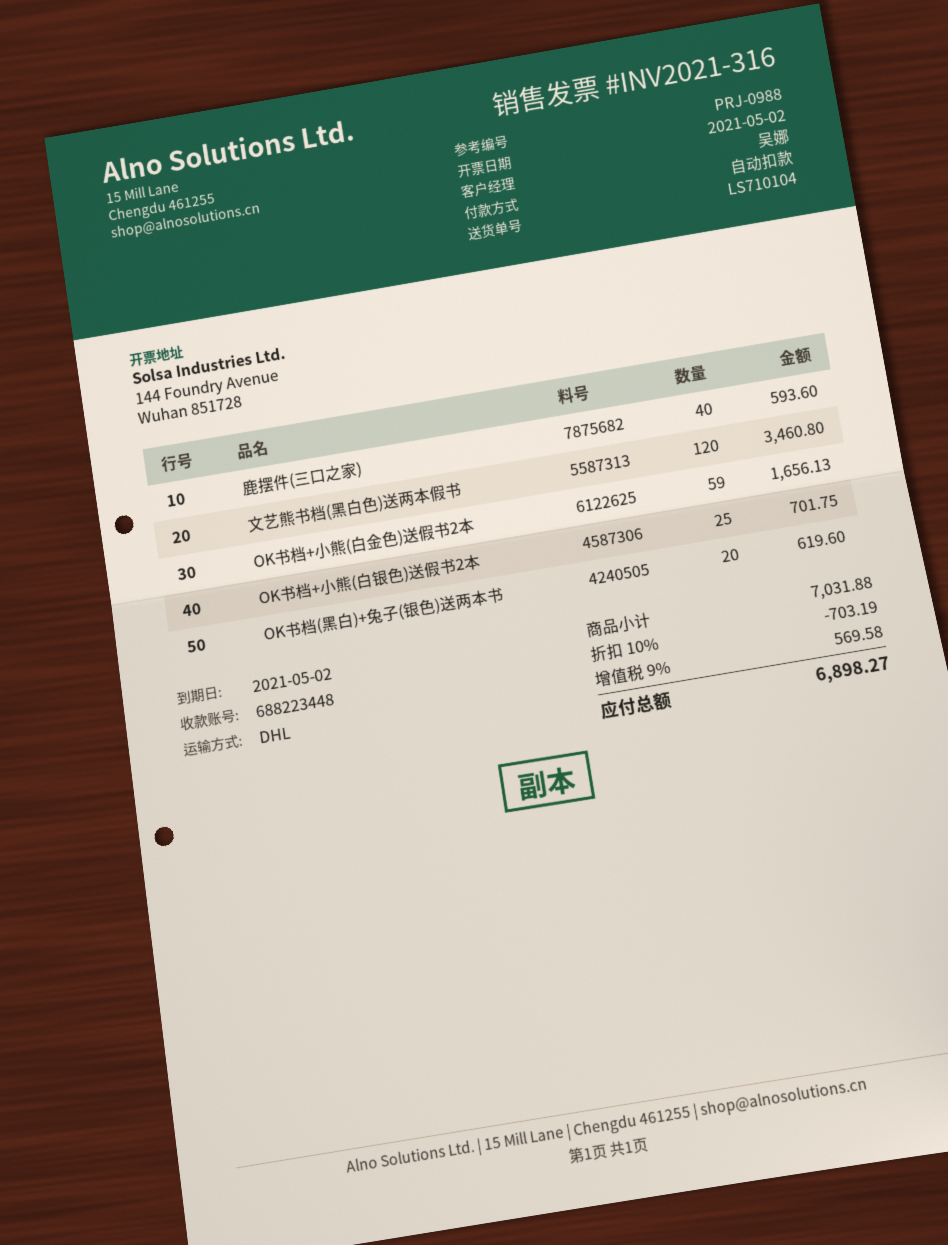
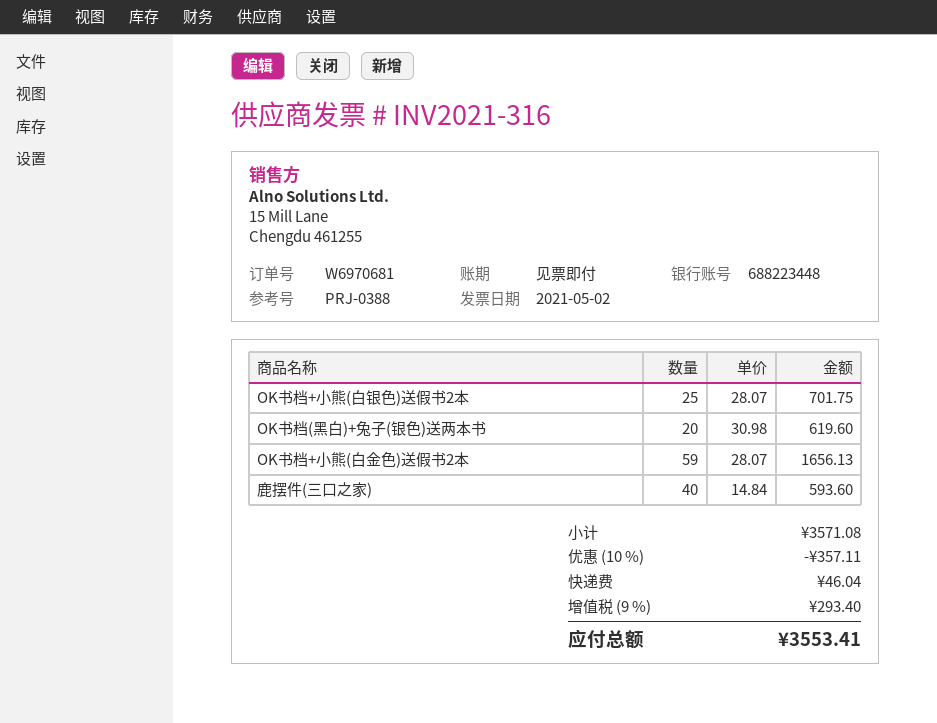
reference: PRJ-0988 -> PRJ-0388
文艺熊书档(黑白色)送两本假书: 120 for 3460.80 -> none
subtotal: 7031.88 -> 3571.08
discount: 10% = 703.19 -> 10% = 357.11
shipping: none -> 46.04
tax: 9% = 569.58 -> 9% = 293.40
total: 6898.27 -> 3553.41

